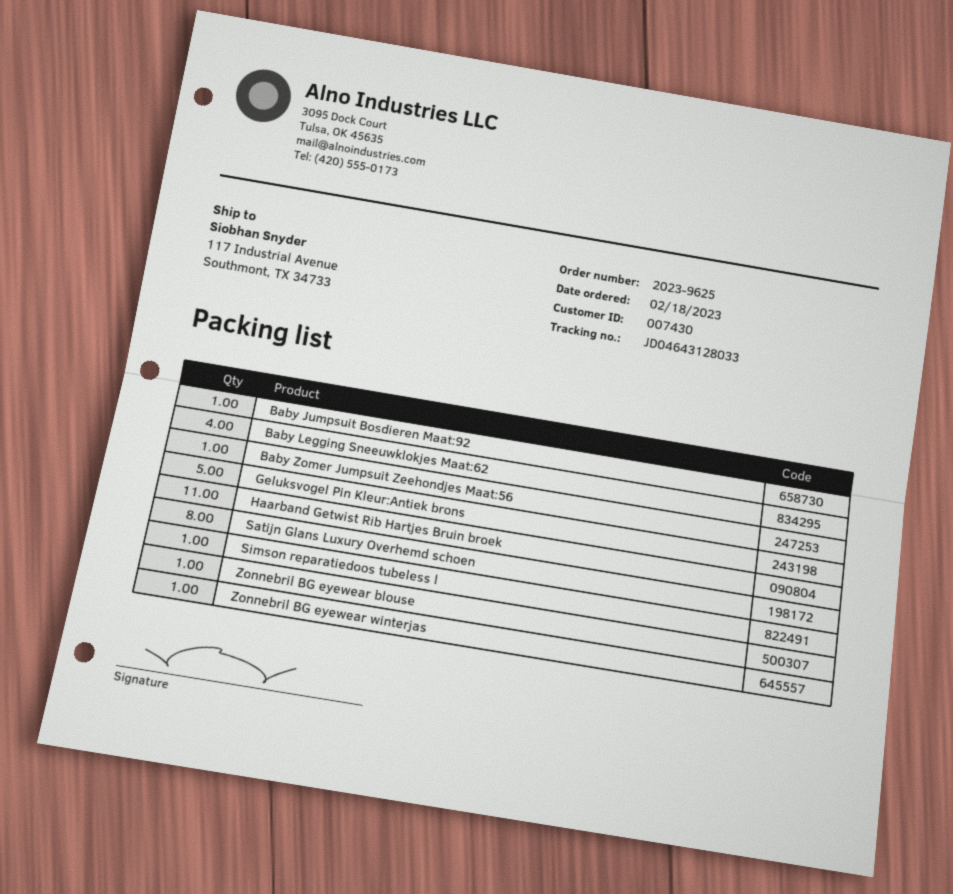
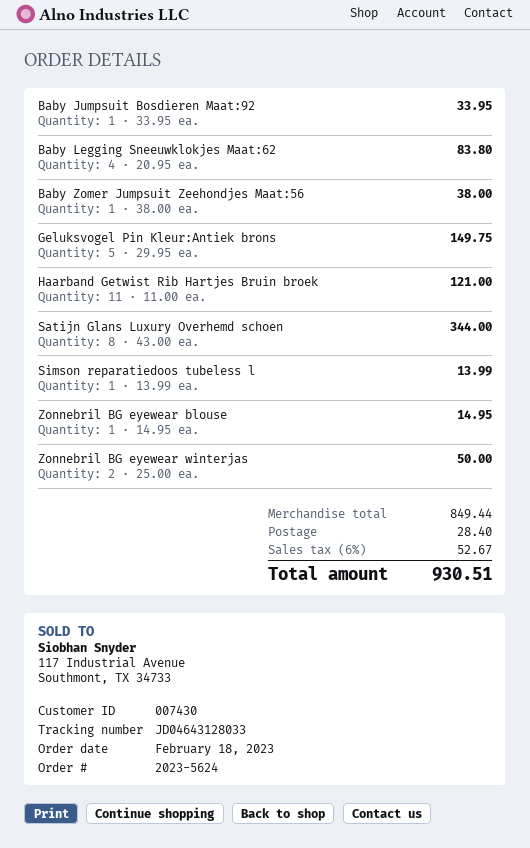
order number: 2023-9625 -> 2023-5624
Zonnebril BG eyewear winterjas: 1 -> 2

